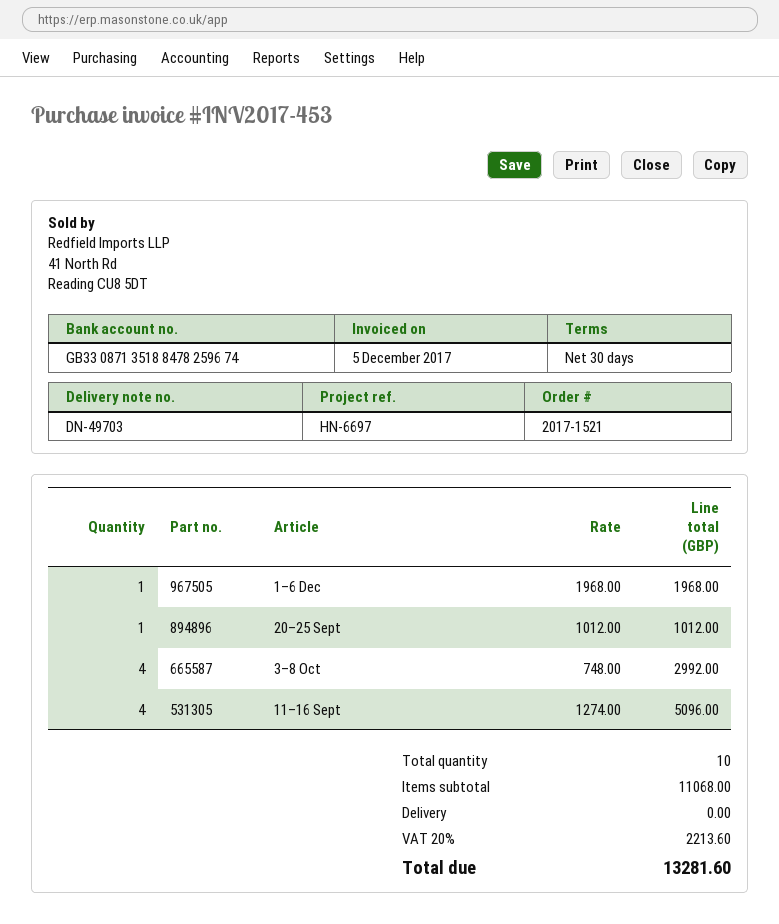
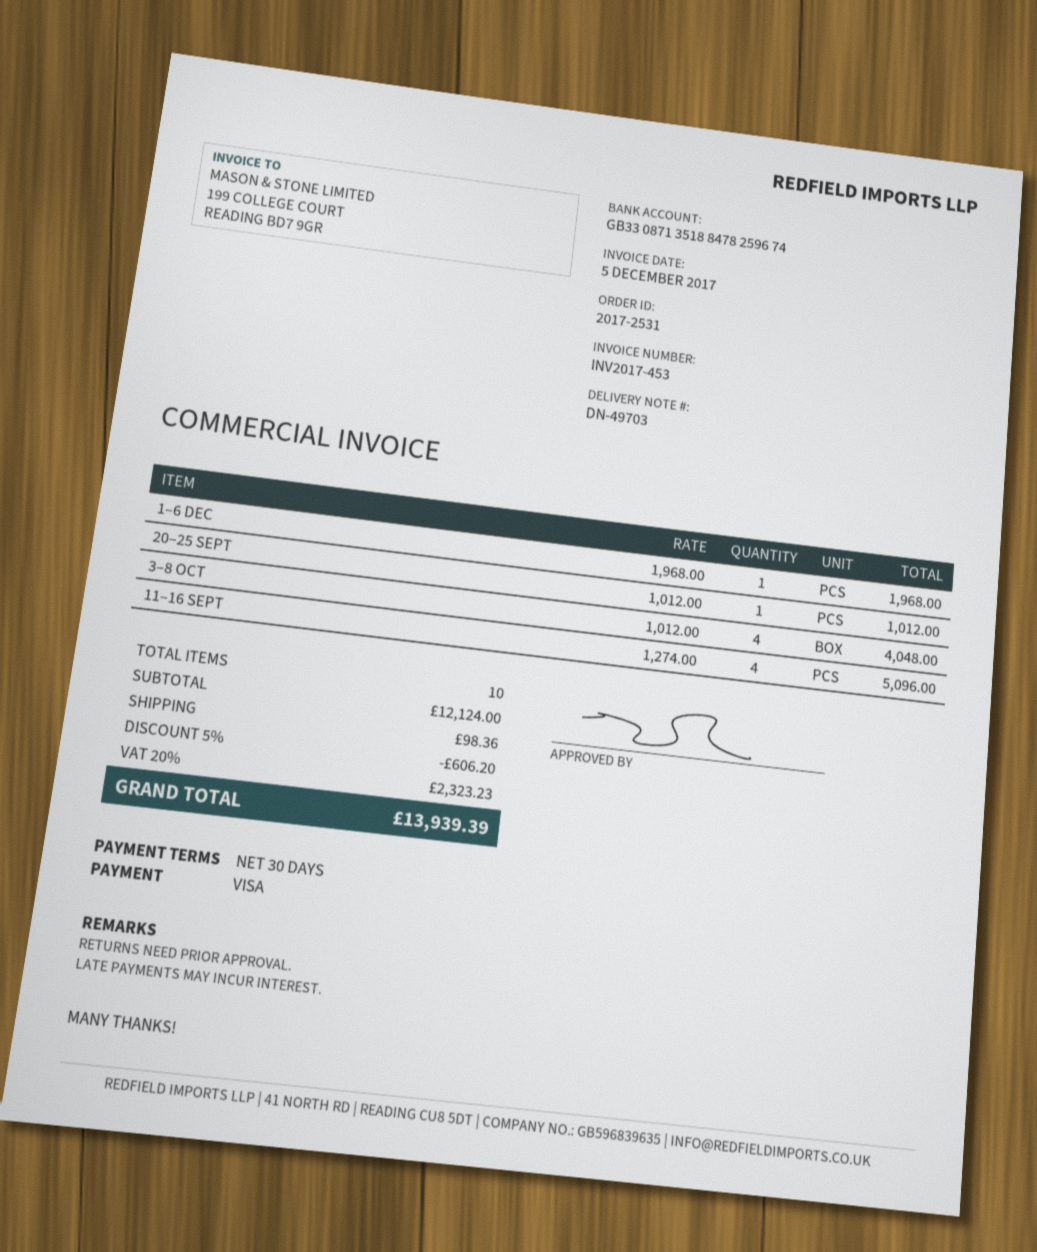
order number: 2017-1521 -> 2017-2531
3–8 Oct: 4 x 748.00 = 2992.00 -> 4 x 1012.00 = 4048.00
subtotal: 11068.00 -> 12124.00
discount: none -> 5% = 606.20
shipping: 0.00 -> 98.36
tax: 20% = 2213.60 -> 20% = 2323.23
total: 13281.60 -> 13939.39

